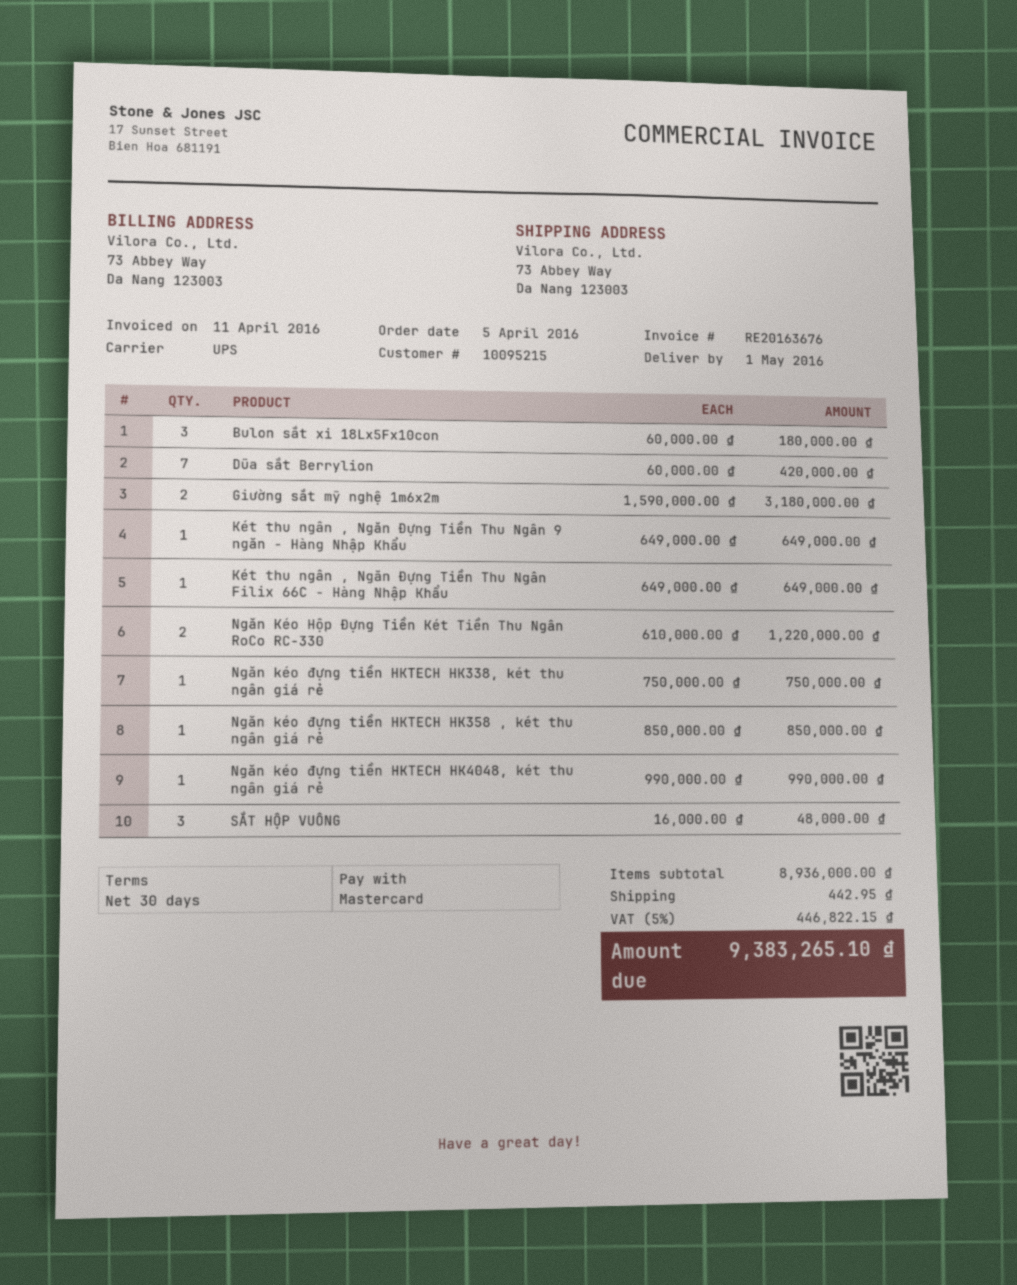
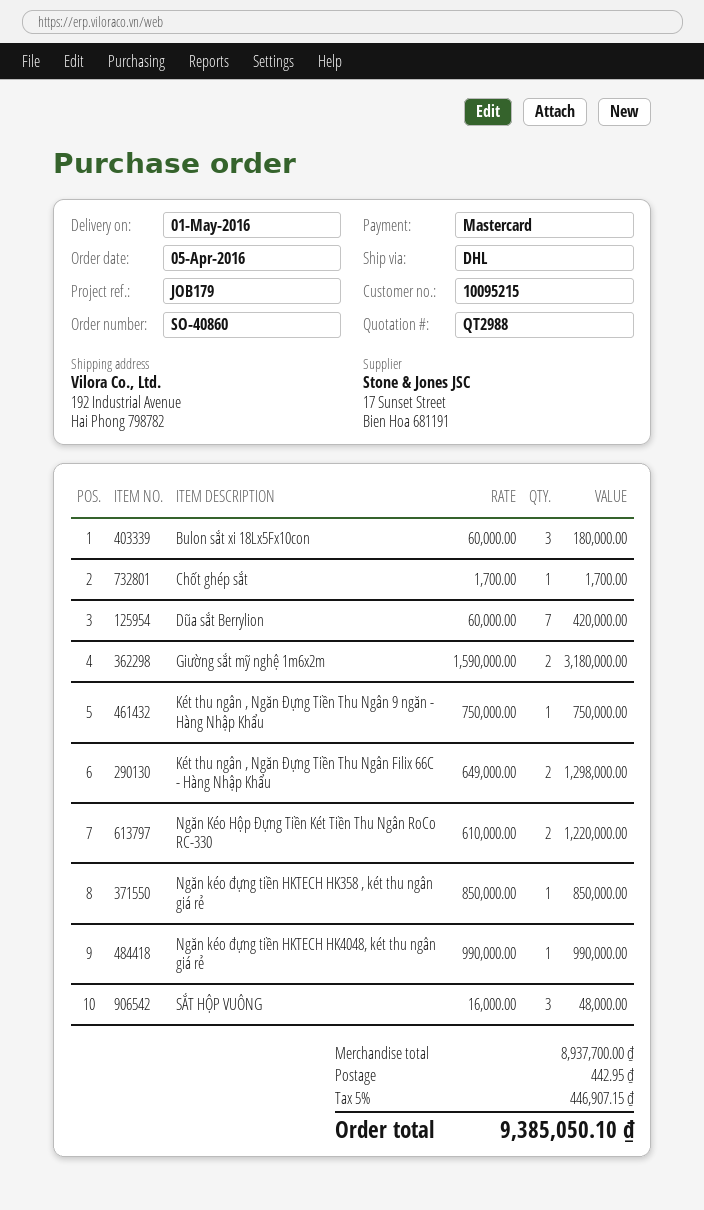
shipping method: UPS -> DHL
ship to: 73 Abbey Way, Da Nang 123003 -> 192 Industrial Avenue, Hai Phong 798782
Két thu ngân , Ngăn Đựng Tiền Thu Ngân 9 ngăn - Hàng Nhập Khẩu: 1 x 649000.00 = 649000.00 -> 1 x 750000.00 = 750000.00
Két thu ngân , Ngăn Đựng Tiền Thu Ngân Filix 66C - Hàng Nhập Khẩu: 1 x 649000.00 = 649000.00 -> 2 x 649000.00 = 1298000.00
Ngăn kéo đựng tiền HKTECH HK338, két thu ngân giá rẻ: 1 x 750000.00 = 750000.00 -> none
Chốt ghép sắt: none -> 1 x 1700.00 = 1700.00
subtotal: 8936000.00 -> 8937700.00
tax: 5% = 446822.15 -> 5% = 446907.15
total: 9383265.10 -> 9385050.10

